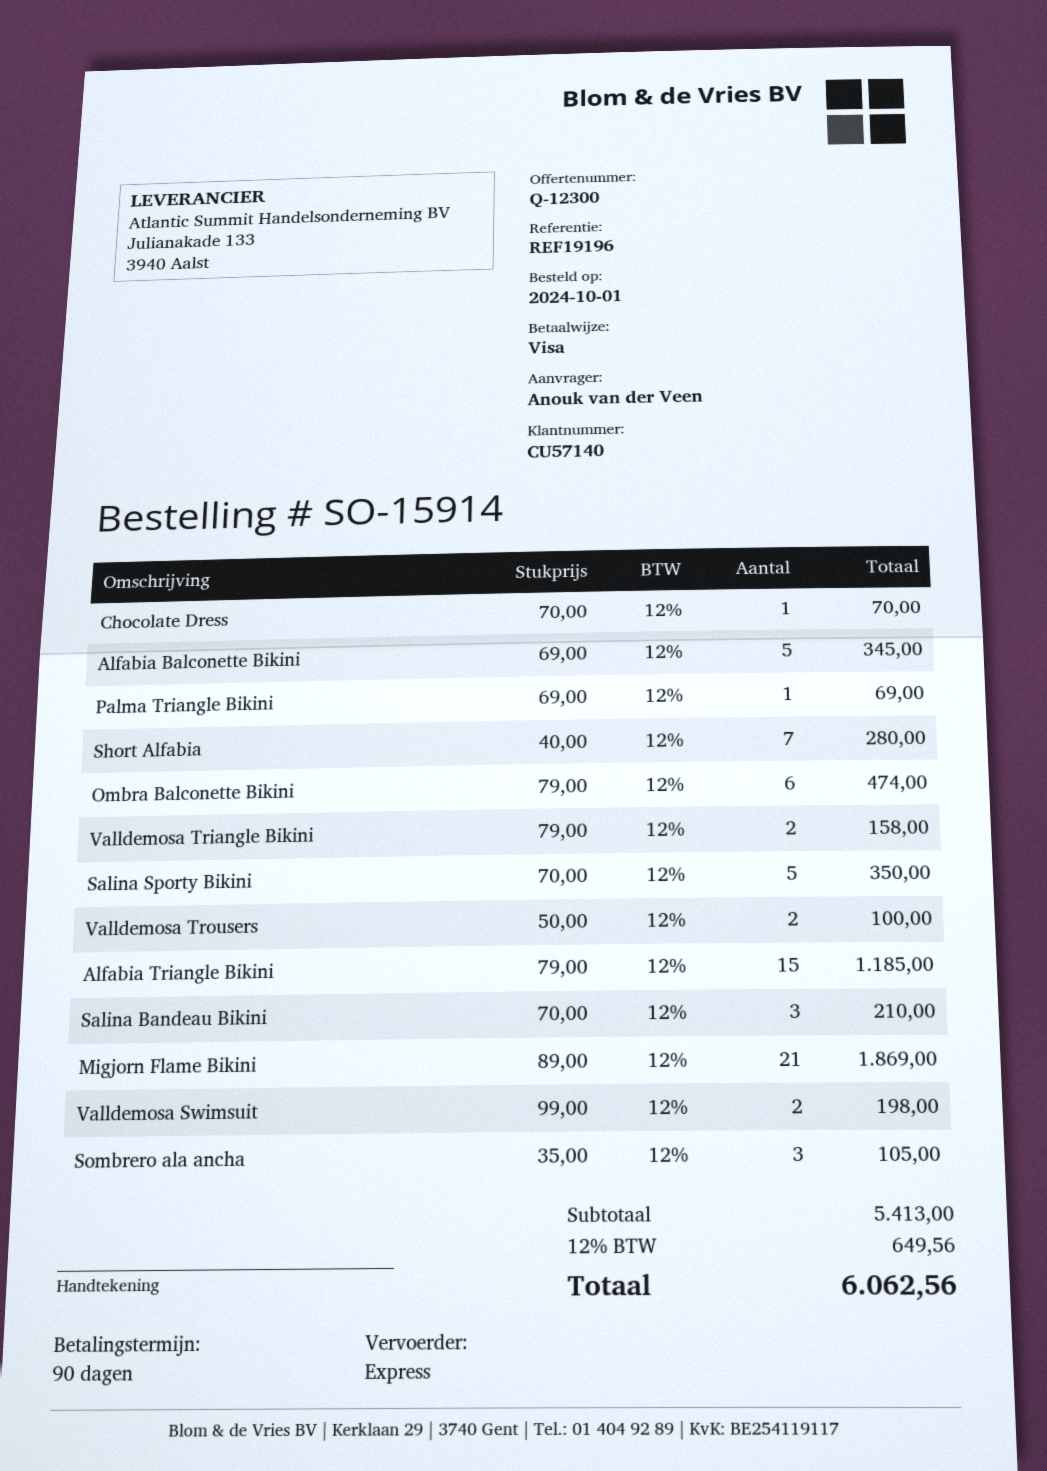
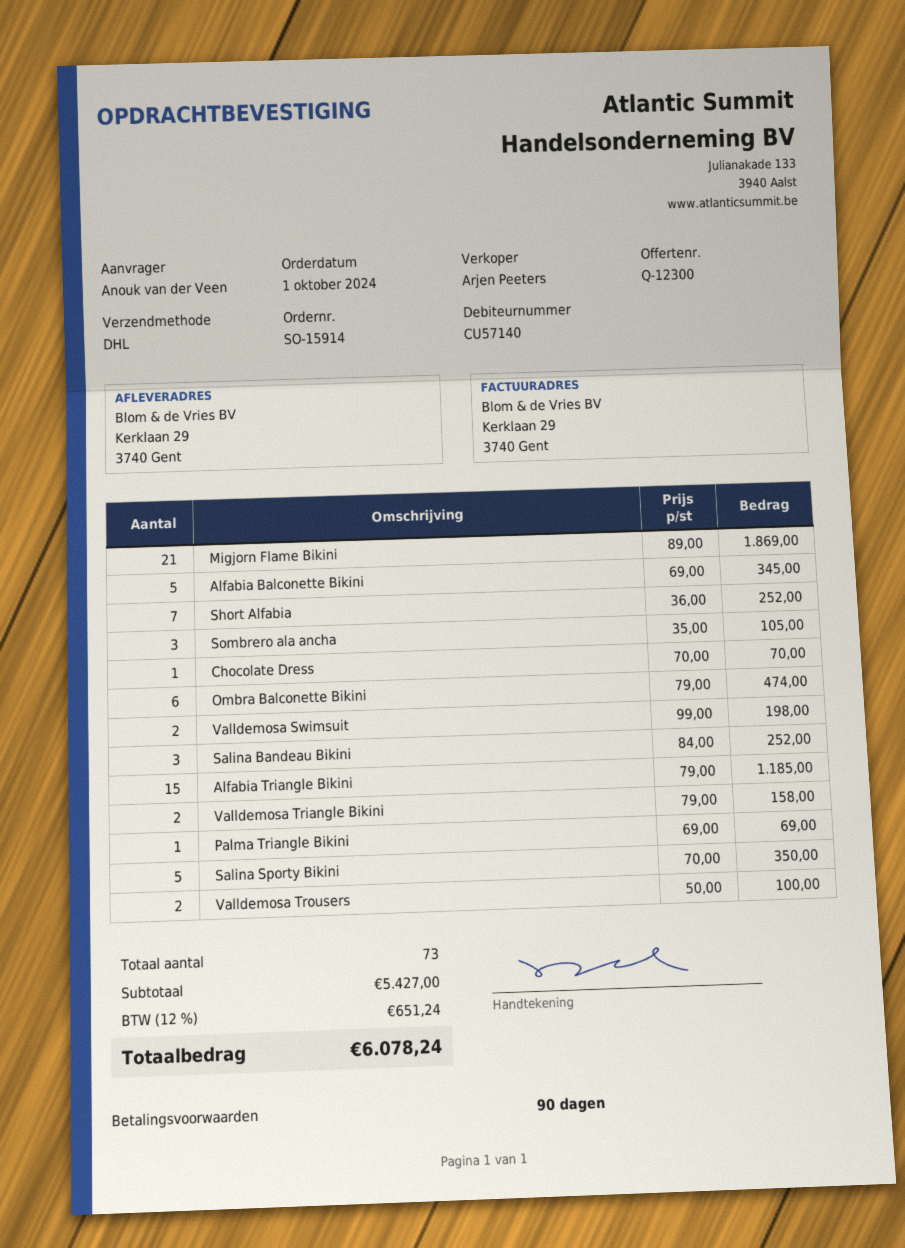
shipping method: express -> DHL
Short Alfabia: 7 x 40.00 = 280.00 -> 7 x 36.00 = 252.00
Salina Bandeau Bikini: 3 x 70.00 = 210.00 -> 3 x 84.00 = 252.00
subtotal: 5413.00 -> 5427.00
tax: 12% = 649.56 -> 12% = 651.24
total: 6062.56 -> 6078.24

